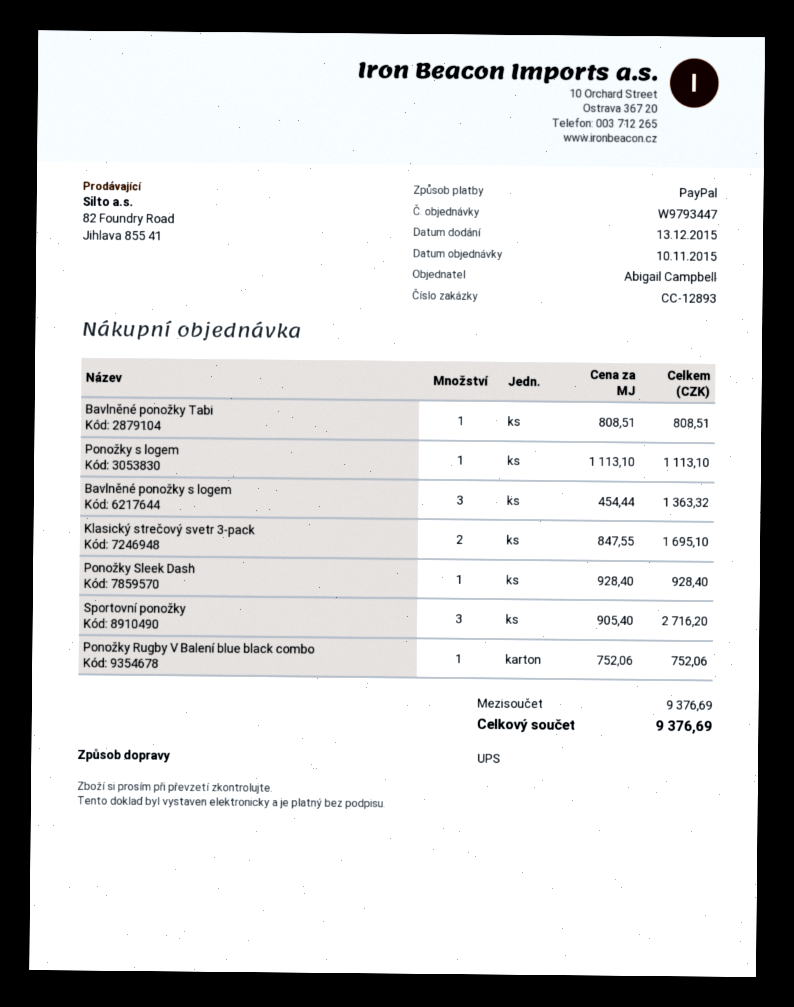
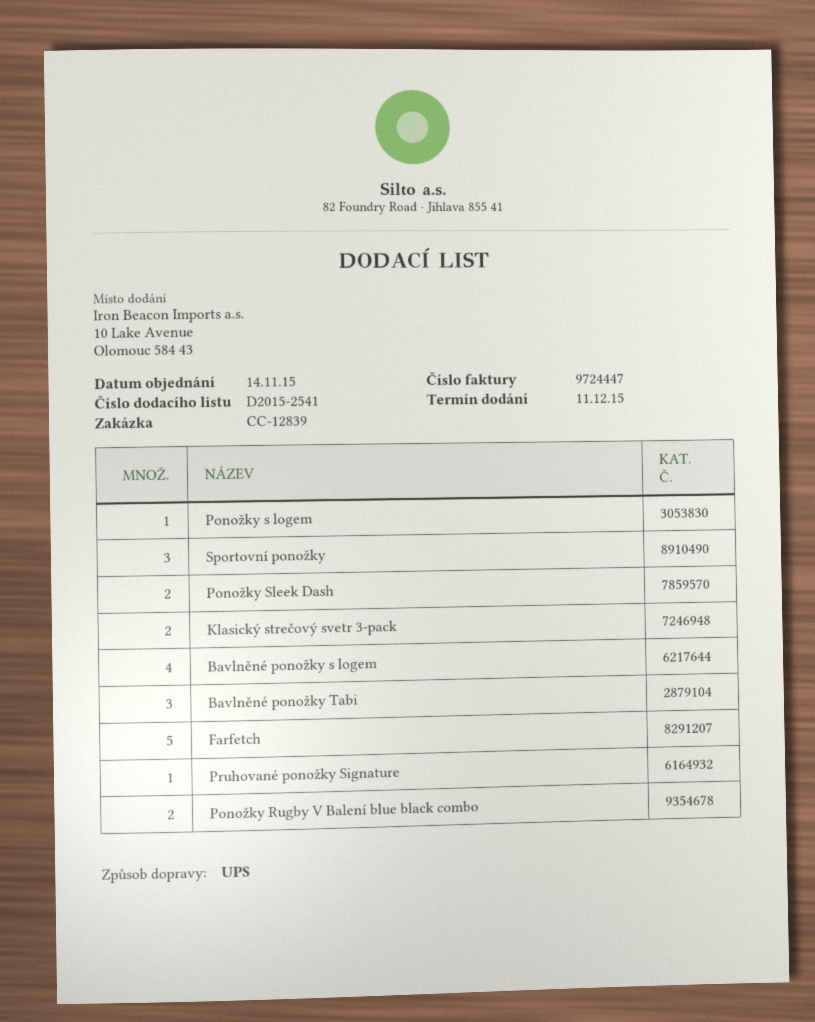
order date: 2015-11-10 -> 2015-11-14
delivery date: 2015-12-13 -> 2015-12-11
reference: CC-12893 -> CC-12839
Bavlněné ponožky Tabi: 1 -> 3
Bavlněné ponožky s logem: 3 -> 4
Ponožky Sleek Dash: 1 -> 2
Ponožky Rugby V Balení blue black combo: 1 -> 2
Farfetch: none -> 5
Pruhované ponožky Signature: none -> 1

